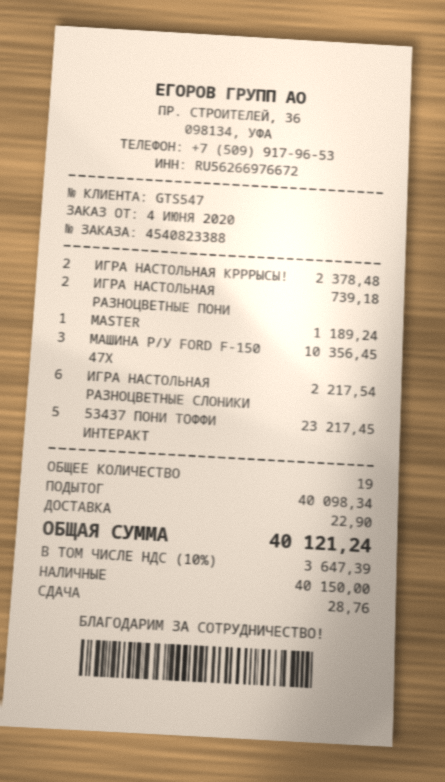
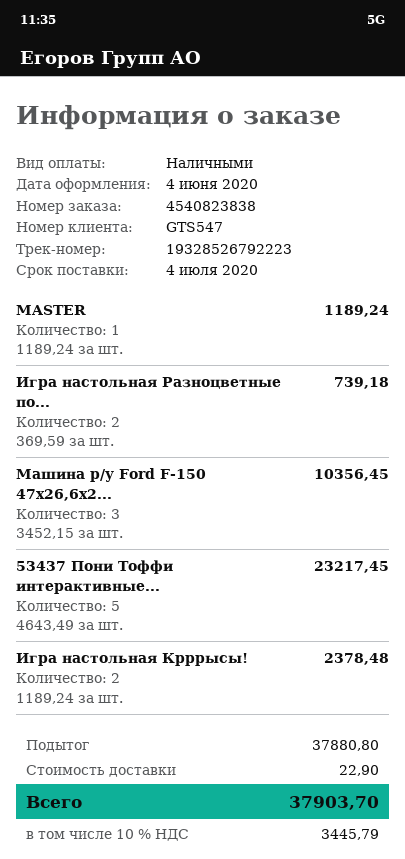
order number: 4540823388 -> 4540823838
ИГРА НАСТОЛЬНАЯ РАЗНОЦВЕТНЫЕ СЛОНИКИ: 6 for 2217.54 -> none
subtotal: 40098.34 -> 37880.80
tax: 10% = 3647.39 -> 10% = 3445.79
total: 40121.24 -> 37903.70

